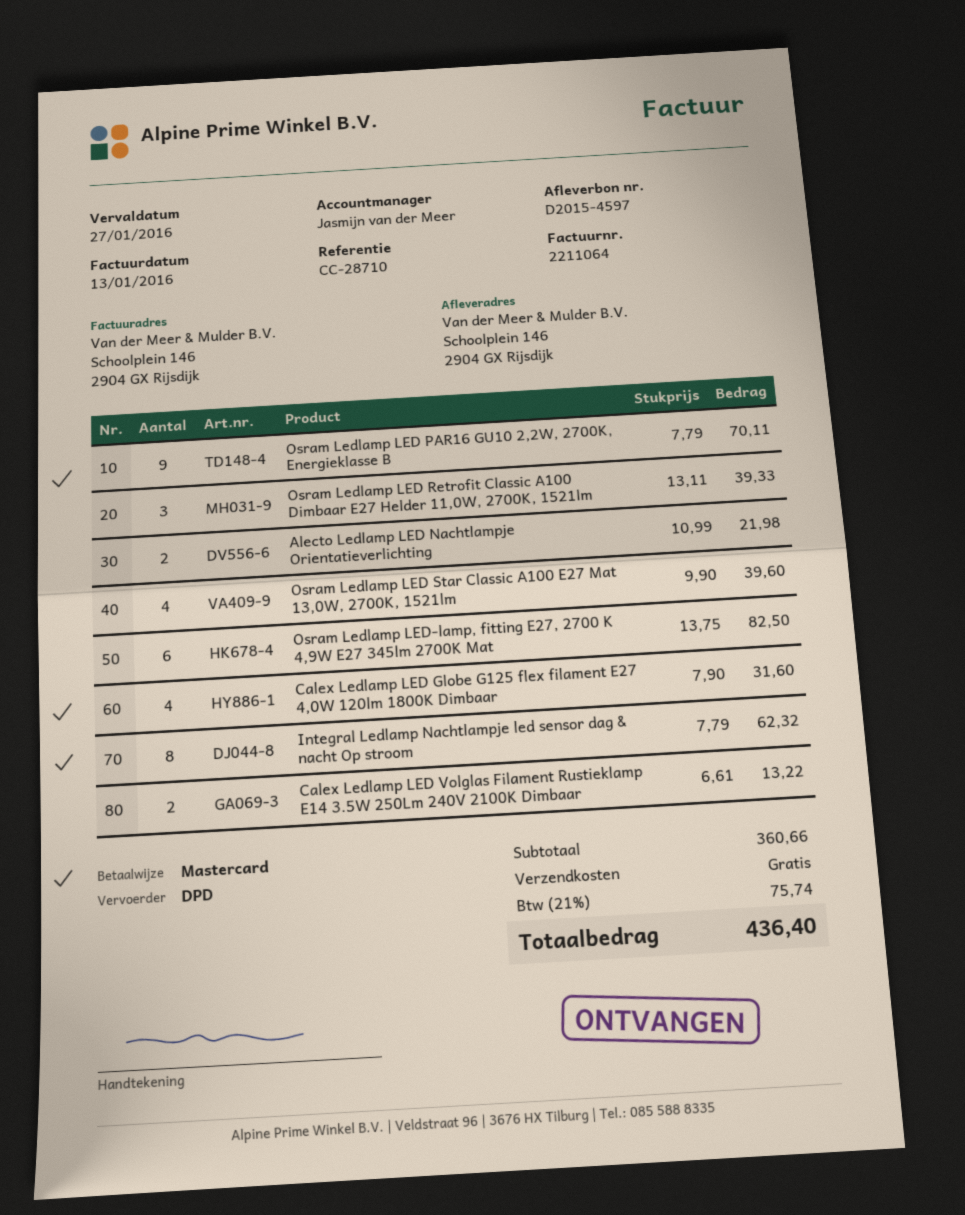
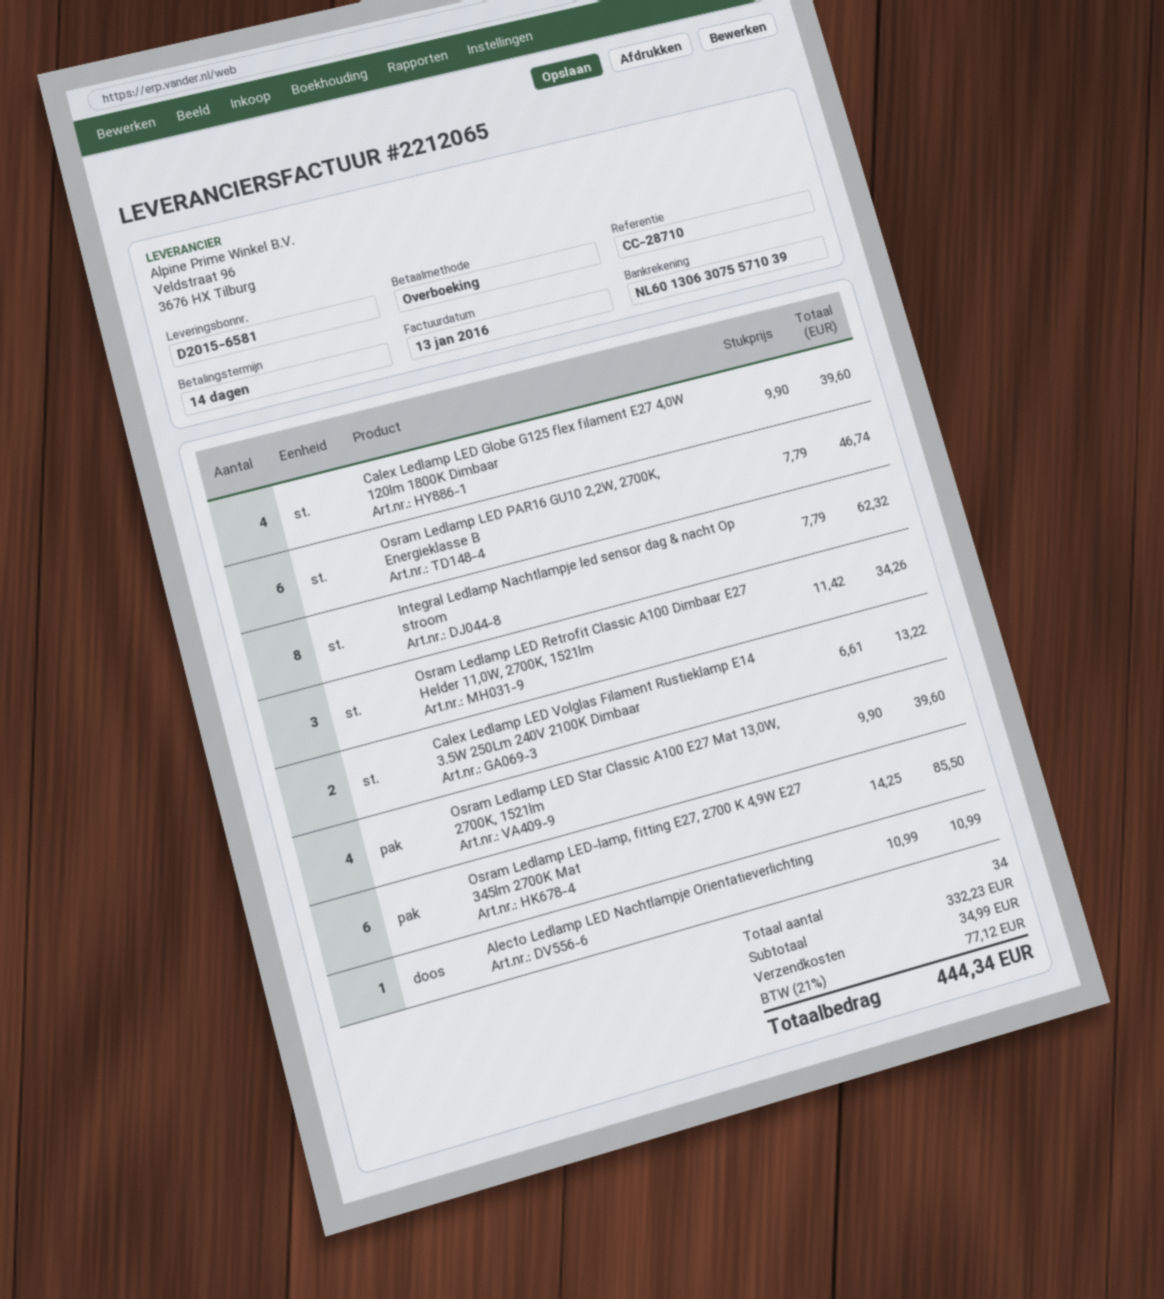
delivery note number: D2015-4597 -> D2015-6581
invoice number: 2211064 -> 2212065
payment method: Mastercard -> bank transfer
Osram Ledlamp LED PAR16 GU10 2,2W, 2700K, Energieklasse B: 9 x 7.79 = 70.11 -> 6 x 7.79 = 46.74
Osram Ledlamp LED Retrofit Classic A100 Dimbaar E27 Helder 11,0W, 2700K, 1521lm: 3 x 13.11 = 39.33 -> 3 x 11.42 = 34.26
Alecto Ledlamp LED Nachtlampje Orientatieverlichting: 2 x 10.99 = 21.98 -> 1 x 10.99 = 10.99
Osram Ledlamp LED-lamp, fitting E27, 2700 K 4,9W E27 345lm 2700K Mat: 6 x 13.75 = 82.50 -> 6 x 14.25 = 85.50
Calex Ledlamp LED Globe G125 flex filament E27 4,0W 120lm 1800K Dimbaar: 4 x 7.90 = 31.60 -> 4 x 9.90 = 39.60
subtotal: 360.66 -> 332.23
shipping: 0.00 -> 34.99
tax: 21% = 75.74 -> 21% = 77.12
total: 436.40 -> 444.34

